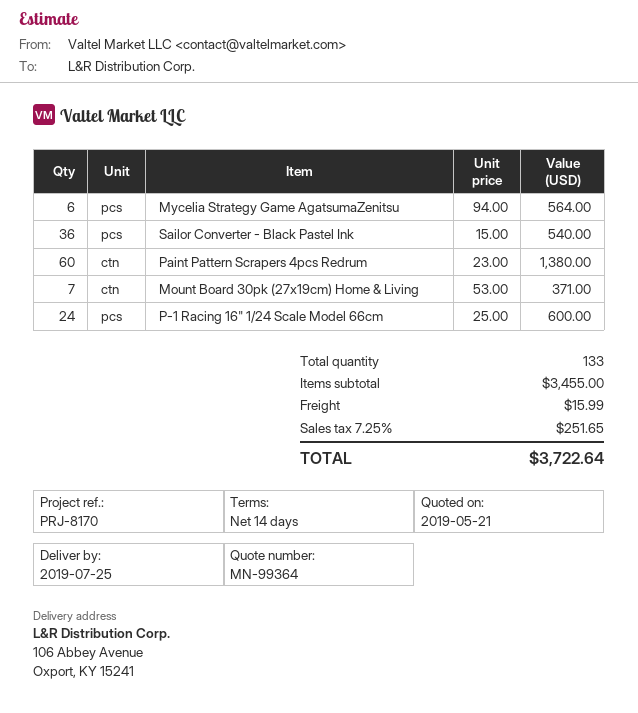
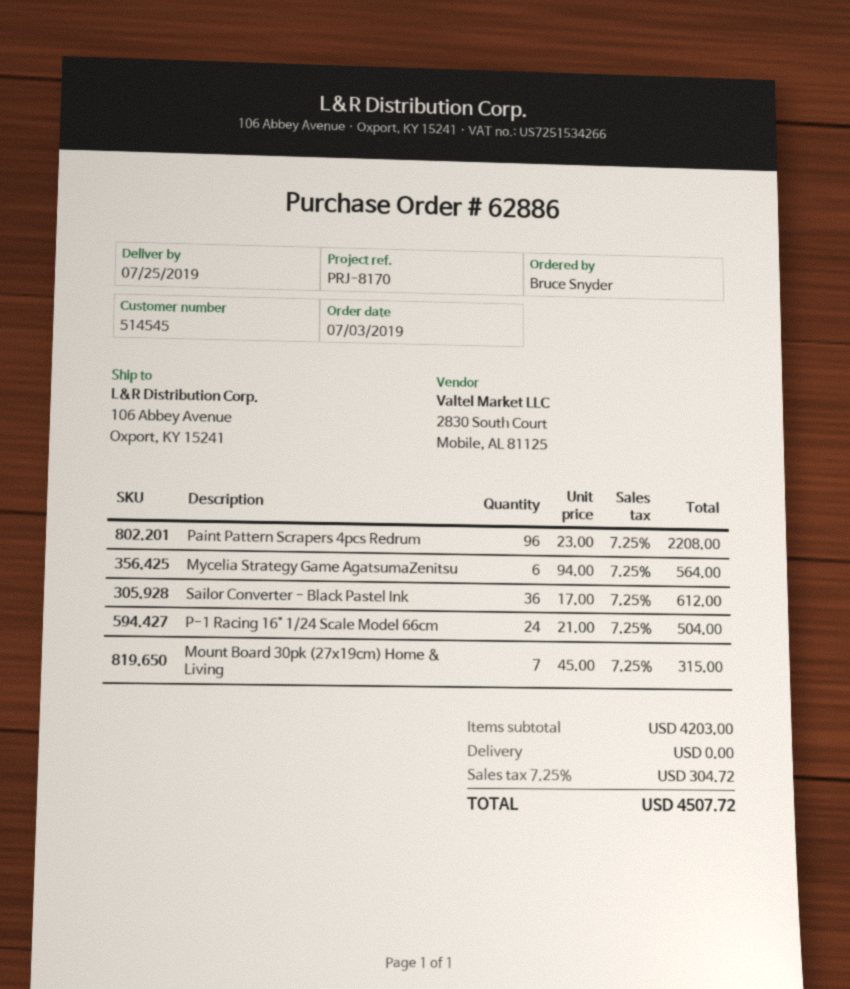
Sailor Converter - Black Pastel Ink: 36 x 15.00 = 540.00 -> 36 x 17.00 = 612.00
Paint Pattern Scrapers 4pcs Redrum: 60 x 23.00 = 1380.00 -> 96 x 23.00 = 2208.00
Mount Board 30pk (27x19cm) Home & Living: 7 x 53.00 = 371.00 -> 7 x 45.00 = 315.00
P-1 Racing 16" 1/24 Scale Model 66cm: 24 x 25.00 = 600.00 -> 24 x 21.00 = 504.00
subtotal: 3455.00 -> 4203.00
shipping: 15.99 -> 0.00
tax: 7.25% = 251.65 -> 7.25% = 304.72
total: 3722.64 -> 4507.72

